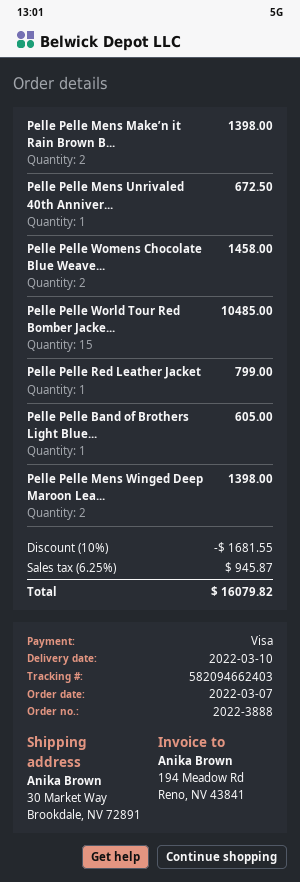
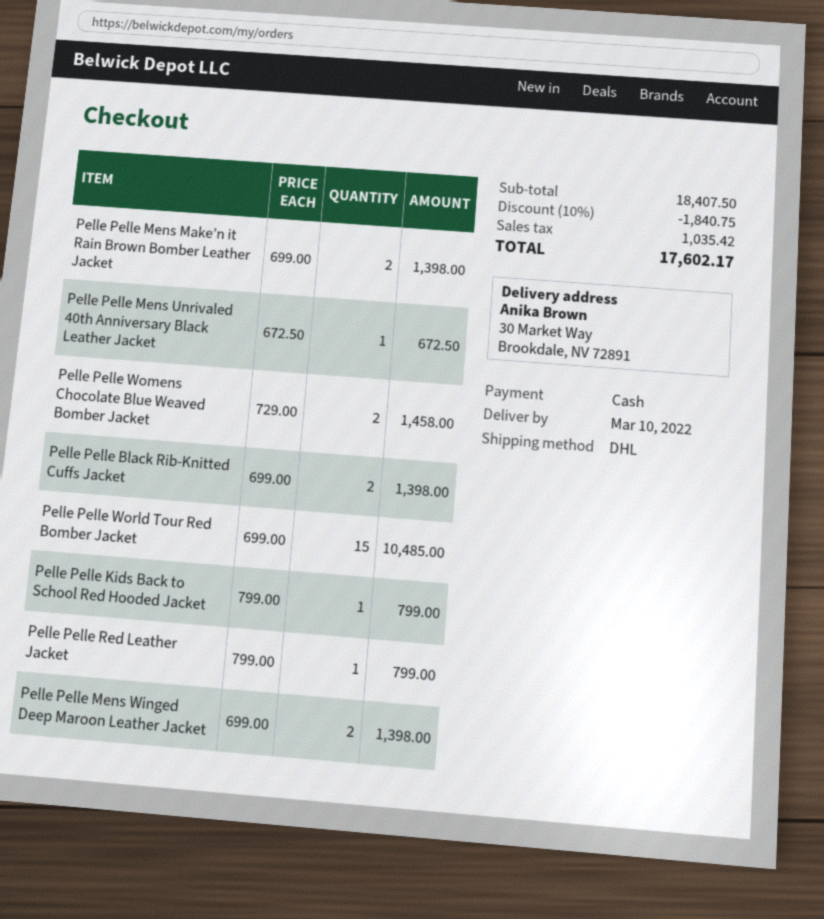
payment method: Visa -> cash
Pelle Pelle Band of Brothers Light Blue...: 1 for 605.00 -> none
Pelle Pelle Black Rib-Knitted Cuffs Jacket: none -> 2 for 1398.00
Pelle Pelle Kids Back to School Red Hooded Jacket: none -> 1 for 799.00
discount: 10% = 1681.55 -> 10% = 1840.75
tax: 945.87 -> 1035.42
total: 16079.82 -> 17602.17

